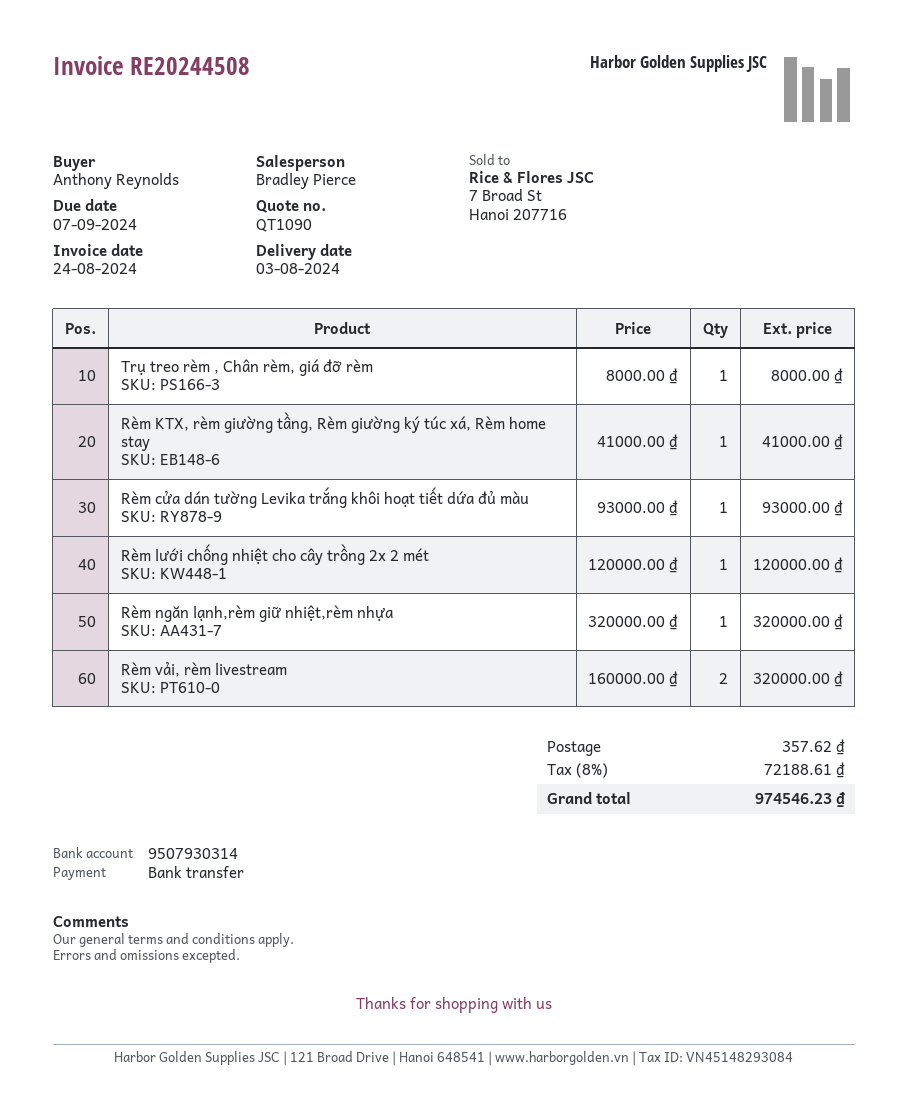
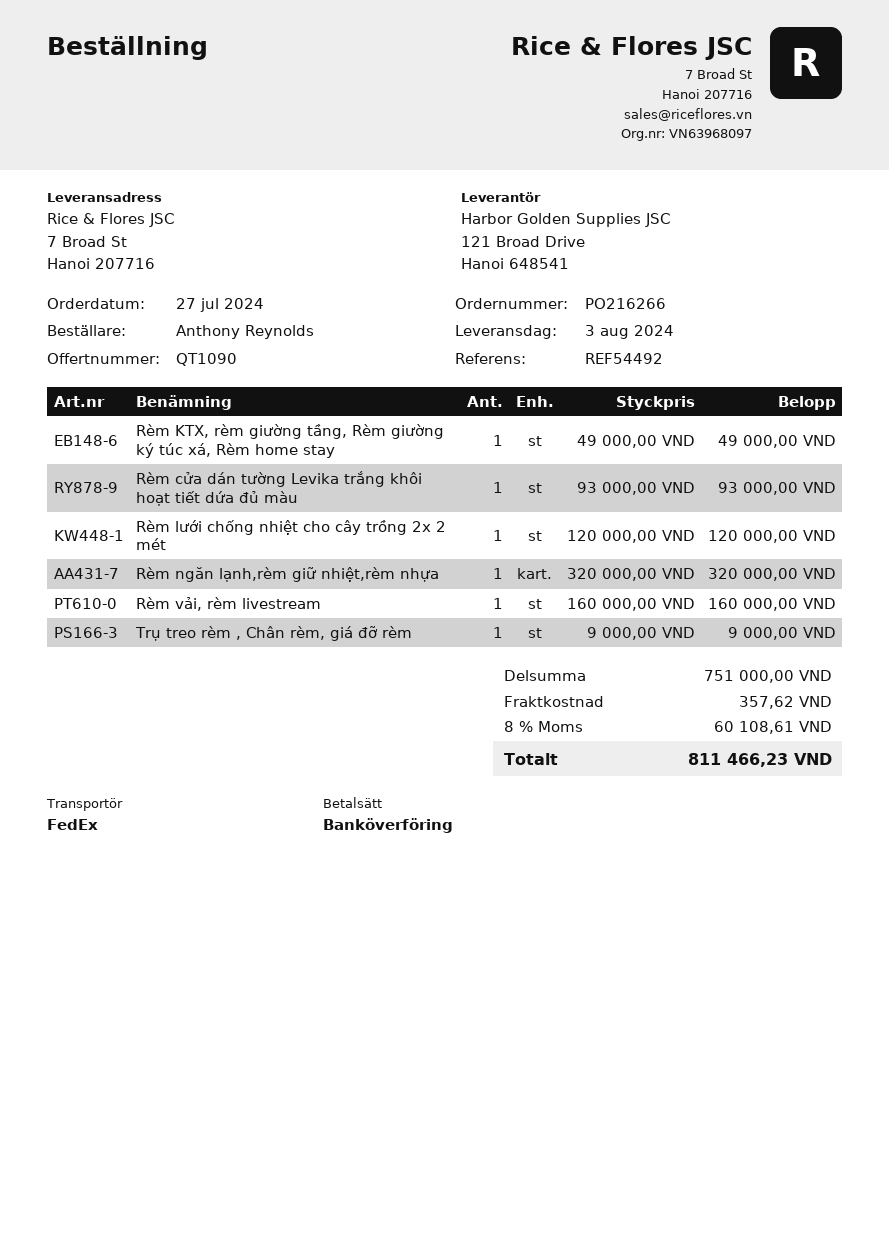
Trụ treo rèm , Chân rèm, giá đỡ rèm: 1 x 8000.00 = 8000.00 -> 1 x 9000.00 = 9000.00
Rèm KTX, rèm giường tầng, Rèm giường ký túc xá, Rèm home stay: 1 x 41000.00 = 41000.00 -> 1 x 49000.00 = 49000.00
Rèm vải, rèm livestream: 2 x 160000.00 = 320000.00 -> 1 x 160000.00 = 160000.00
tax: 8% = 72188.61 -> 8% = 60108.61
total: 974546.23 -> 811466.23

